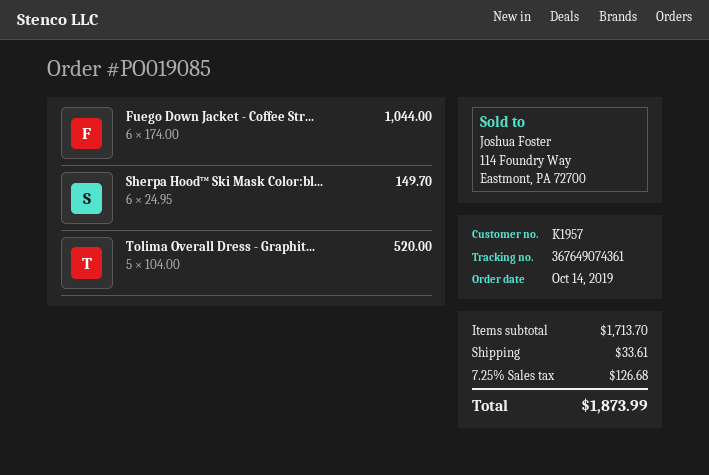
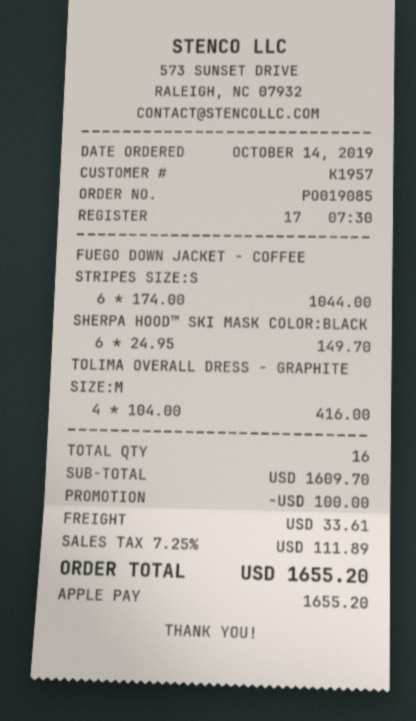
Tolima Overall Dress - Graphit...: 5 x 104.00 = 520.00 -> 4 x 104.00 = 416.00
subtotal: 1713.70 -> 1609.70
discount: none -> 100.00
tax: 7.25% = 126.68 -> 7.25% = 111.89
total: 1873.99 -> 1655.20

